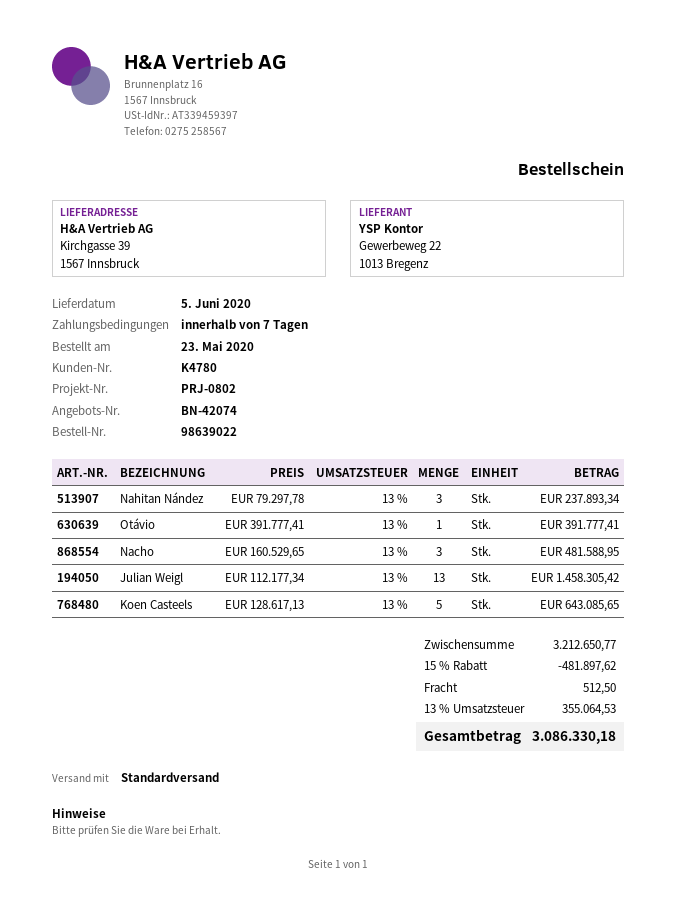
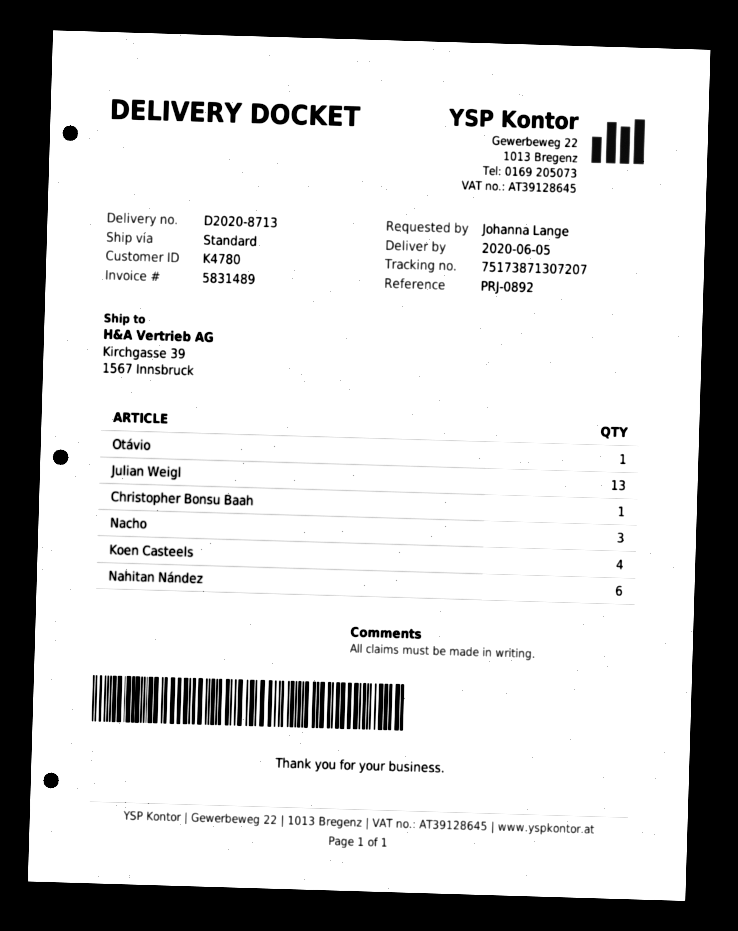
reference: PRJ-0802 -> PRJ-0892
Nahitan Nández: 3 -> 6
Koen Casteels: 5 -> 4
Christopher Bonsu Baah: none -> 1

